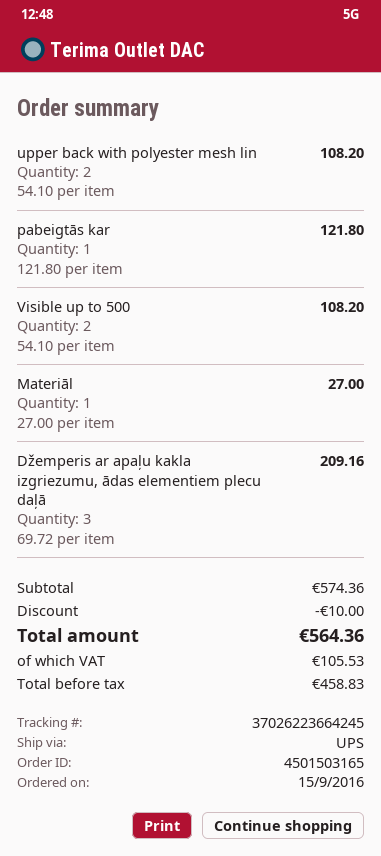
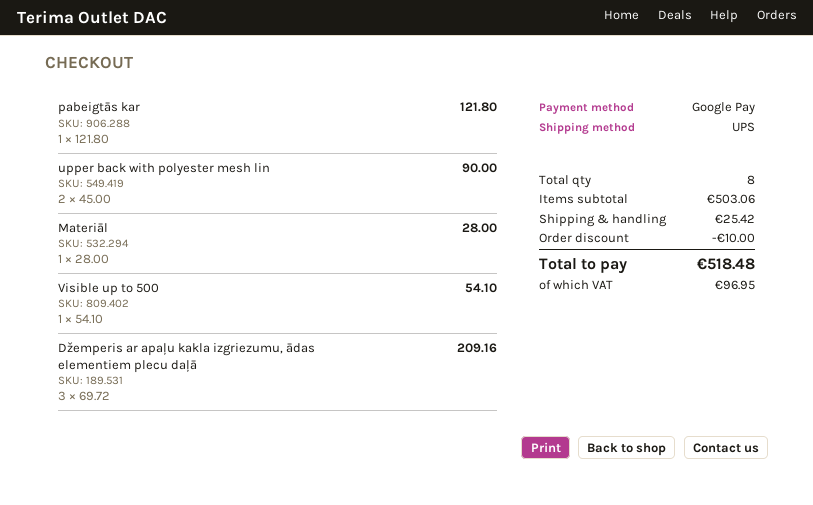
upper back with polyester mesh lin: 2 x 54.10 = 108.20 -> 2 x 45.00 = 90.00
Visible up to 500: 2 x 54.10 = 108.20 -> 1 x 54.10 = 54.10
Materiāl: 1 x 27.00 = 27.00 -> 1 x 28.00 = 28.00
subtotal: 574.36 -> 503.06
shipping: none -> 25.42
tax: 105.53 -> 96.95
total: 564.36 -> 518.48

